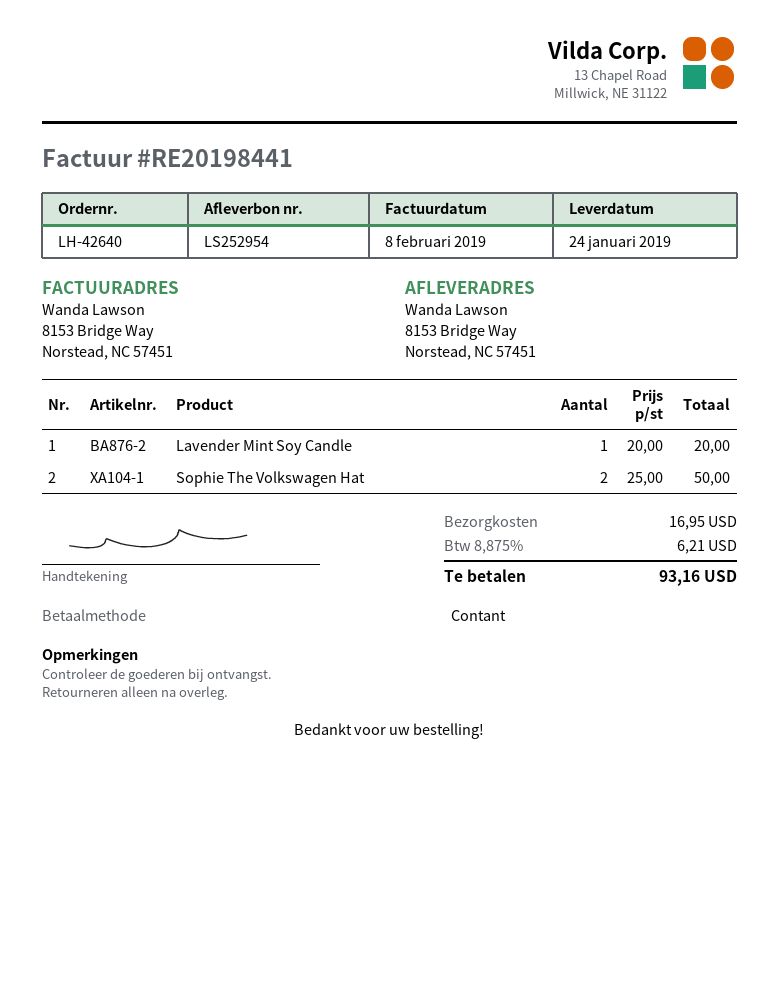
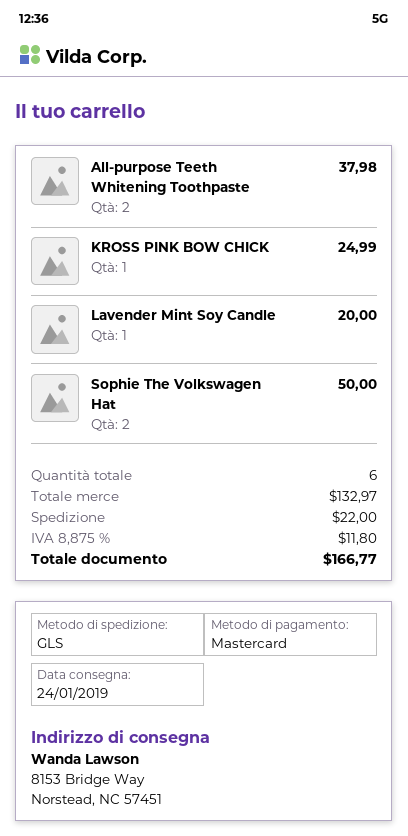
payment method: cash -> Mastercard
All-purpose Teeth Whitening Toothpaste: none -> 2 for 37.98
KROSS PINK BOW CHICK: none -> 1 for 24.99
shipping: 16.95 -> 22.00
tax: 8.875% = 6.21 -> 8.875% = 11.80
total: 93.16 -> 166.77

